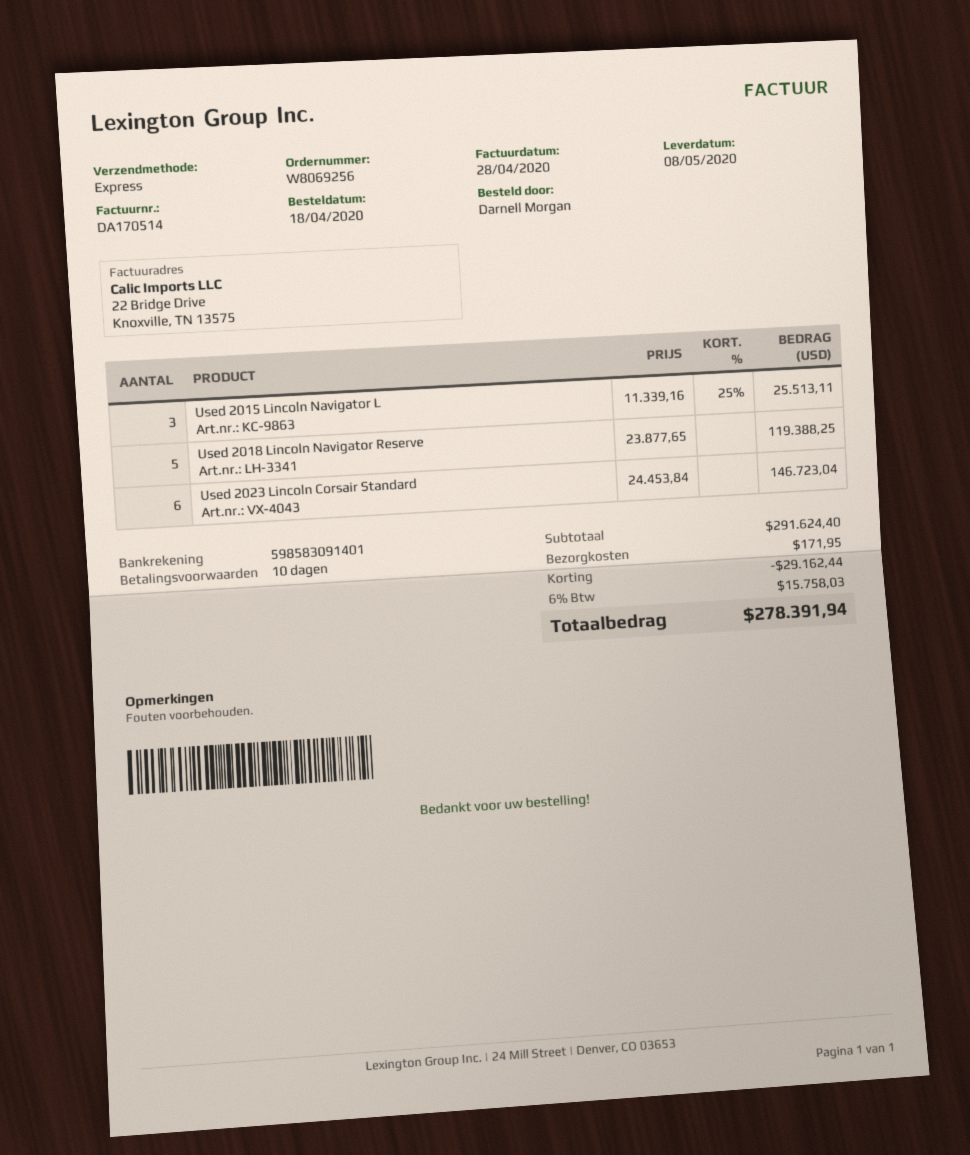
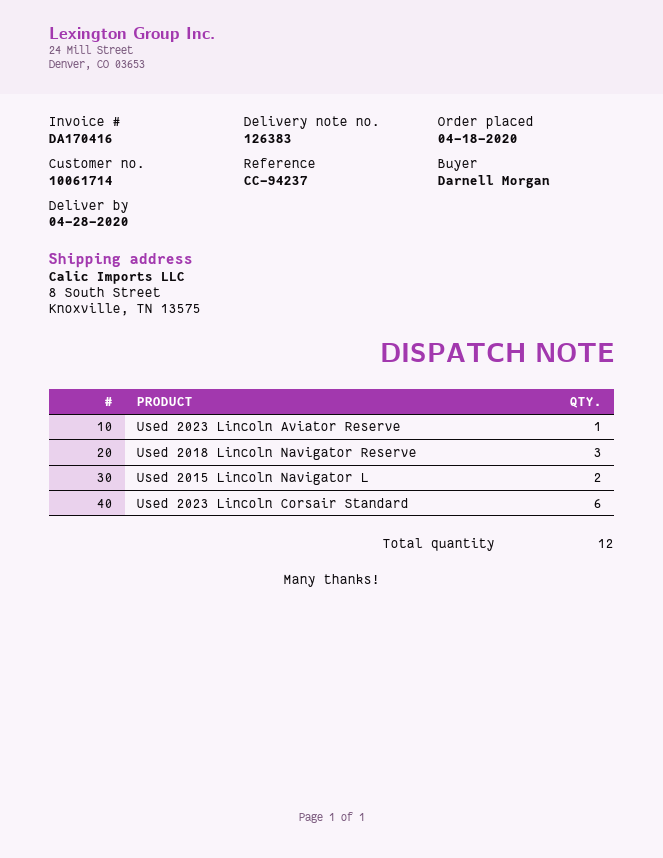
delivery date: 2020-05-08 -> 2020-04-28
invoice number: DA170514 -> DA170416
Used 2015 Lincoln Navigator L: 3 -> 2
Used 2018 Lincoln Navigator Reserve: 5 -> 3
Used 2023 Lincoln Aviator Reserve: none -> 1

